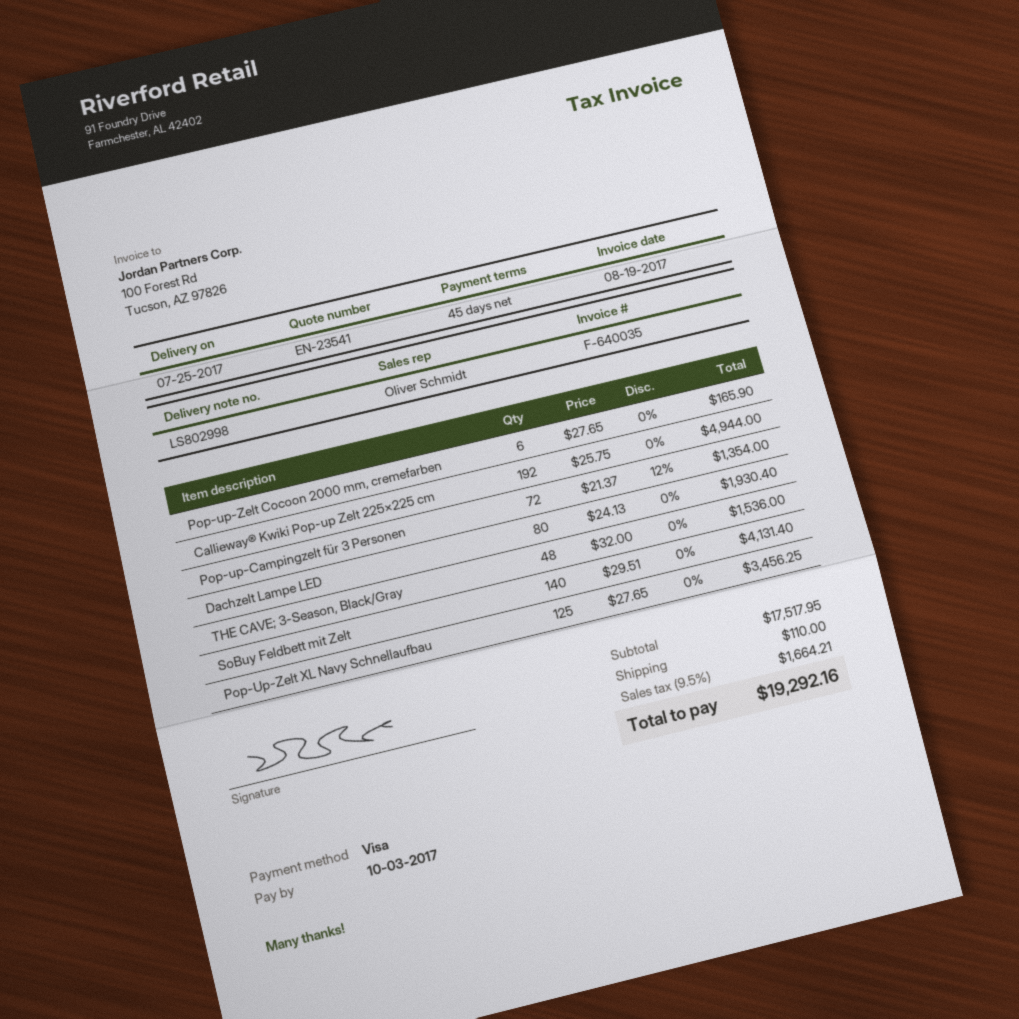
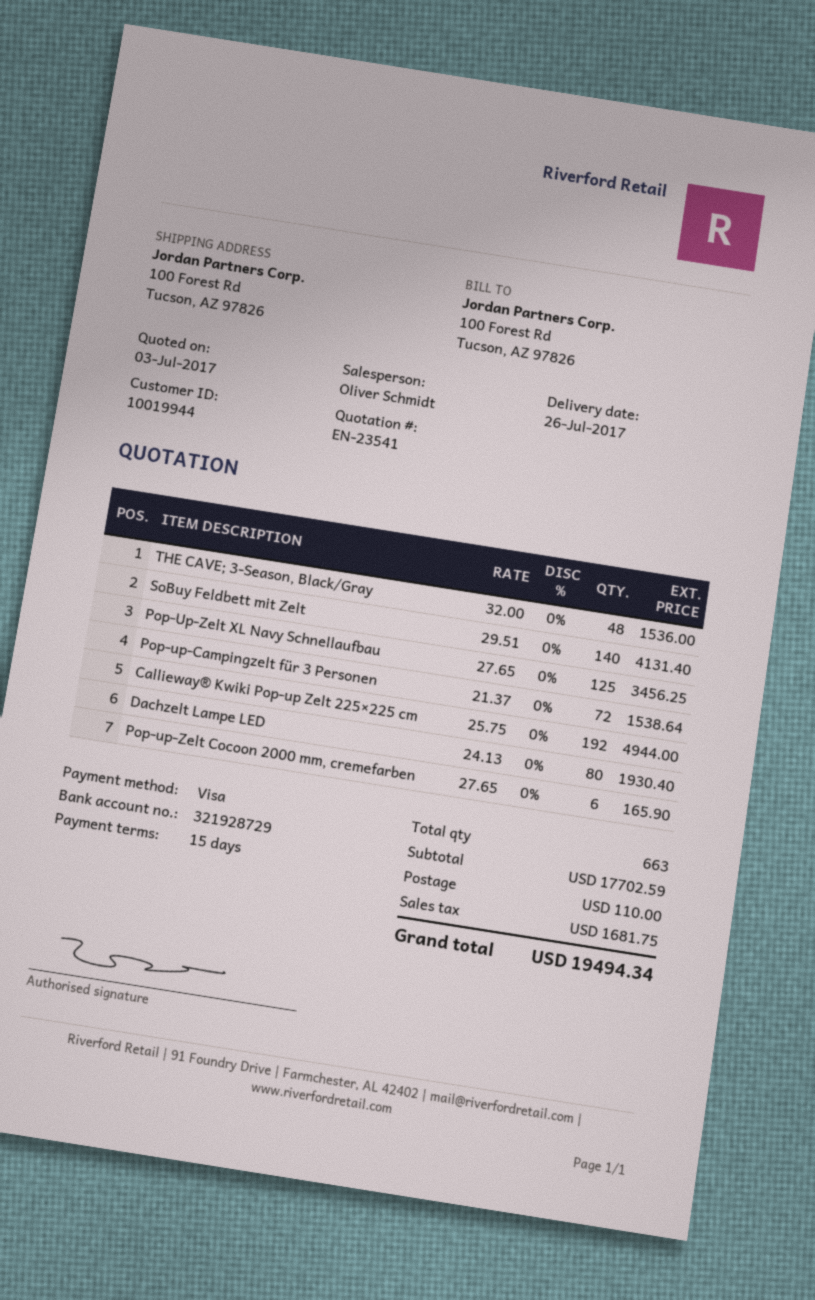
delivery date: 2017-07-25 -> 2017-07-26
payment terms: 45 days -> 15 days
Pop-up-Campingzelt für 3 Personen: 72 x 21.37 - 12% = 1354.00 -> 72 x 21.37 = 1538.64
subtotal: 17517.95 -> 17702.59
tax: 1664.21 -> 1681.75
total: 19292.16 -> 19494.34

